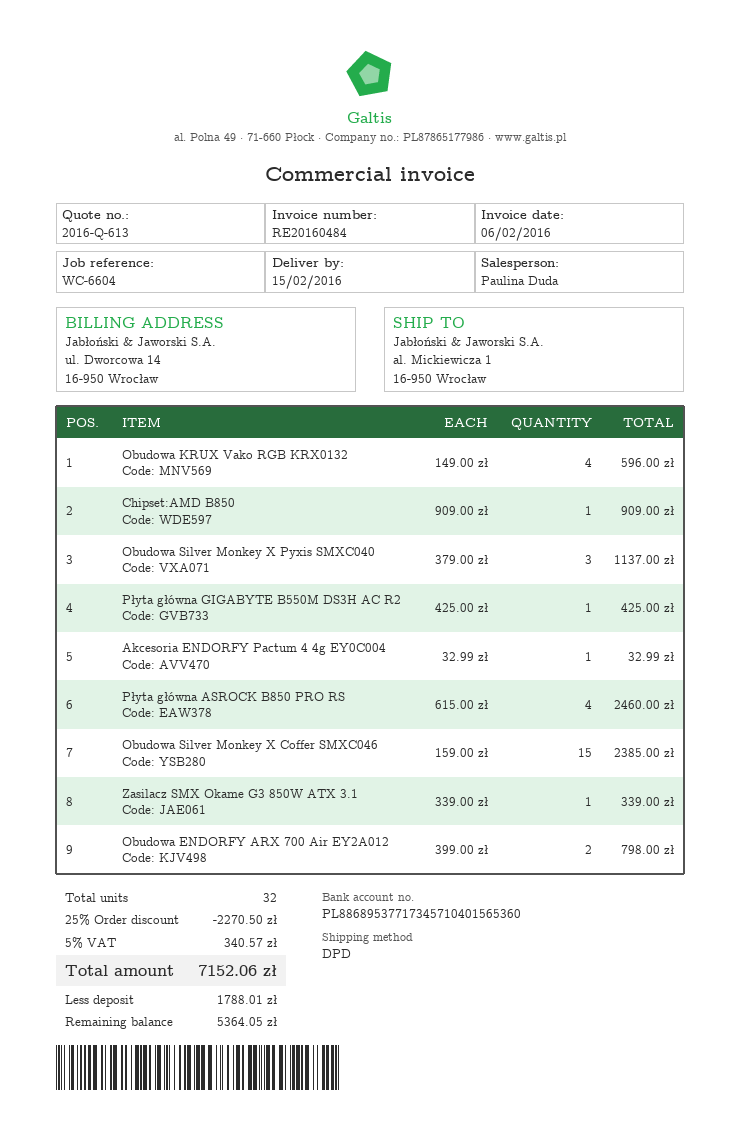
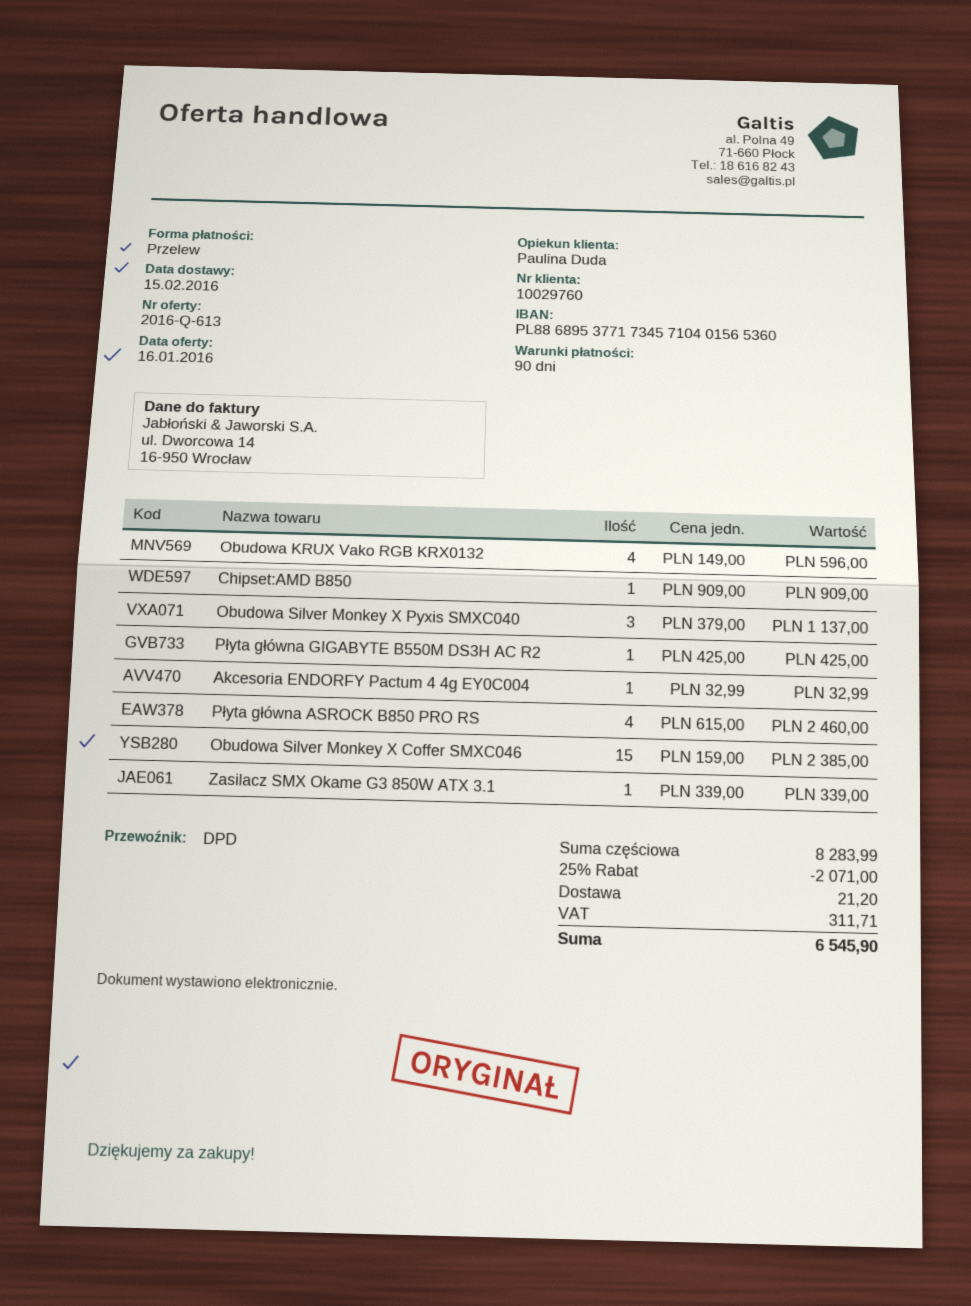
Obudowa ENDORFY ARX 700 Air EY2A012: 2 x 399.00 = 798.00 -> none
discount: 25% = 2270.50 -> 25% = 2071.00
shipping: none -> 21.20
tax: 340.57 -> 311.71
total: 7152.06 -> 6545.90

